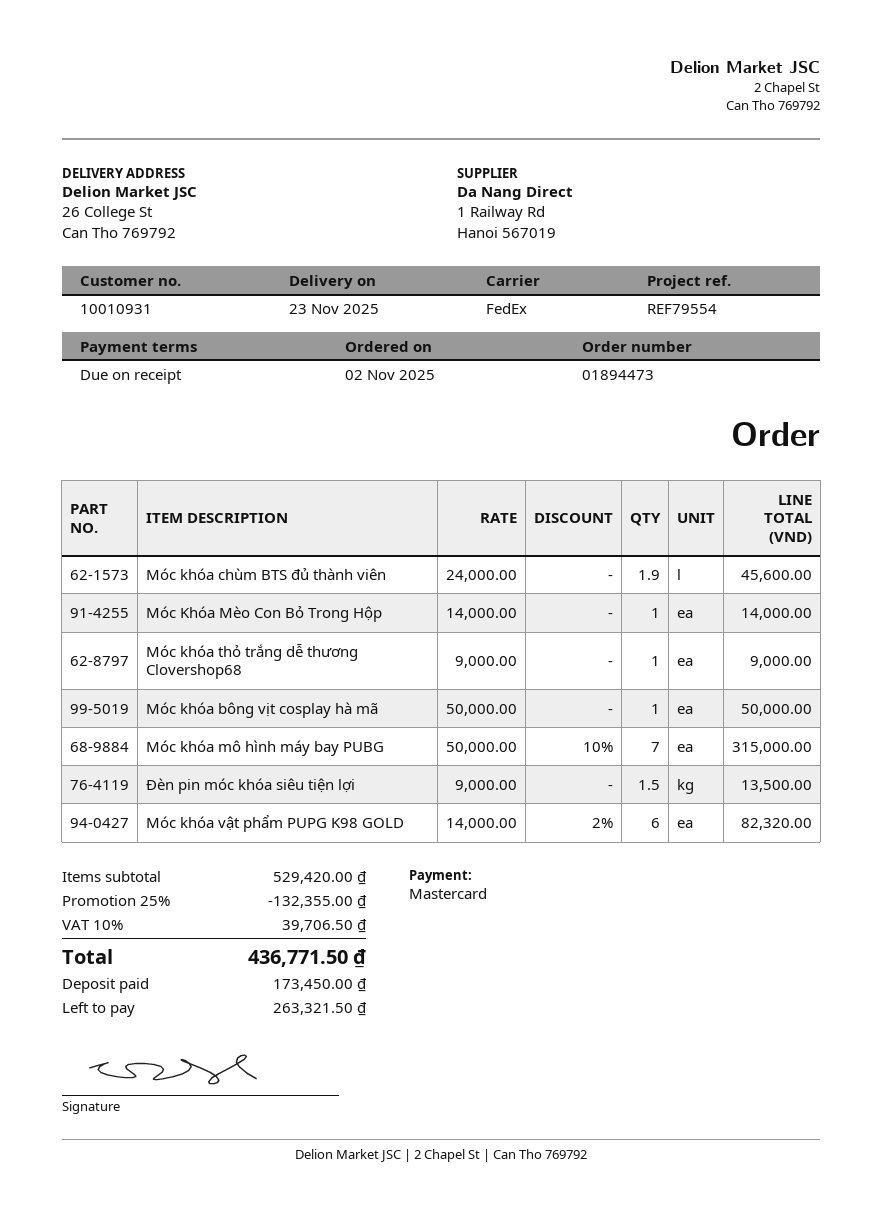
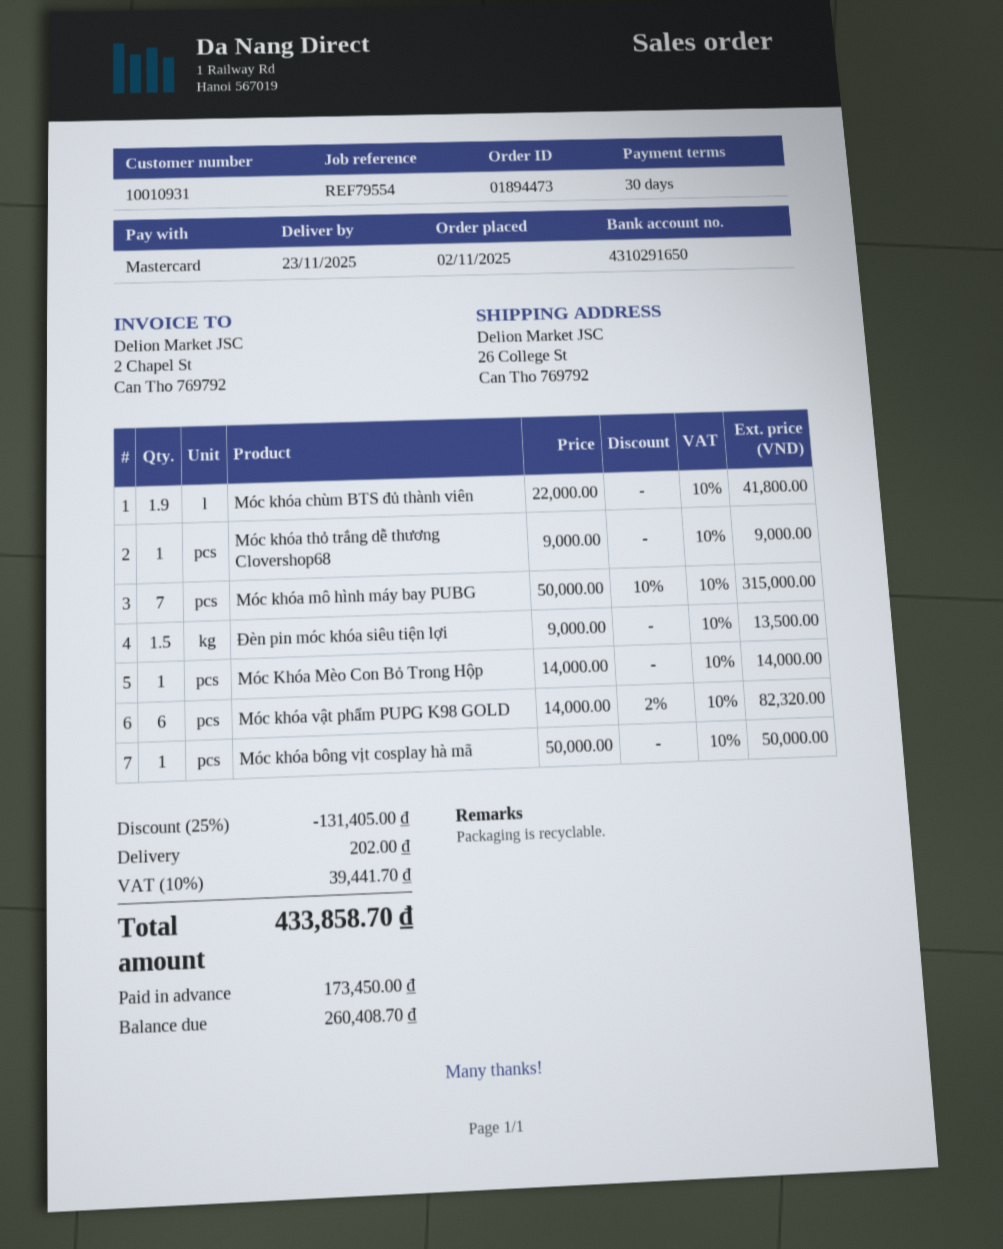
payment terms: on receipt -> 30 days
Móc khóa chùm BTS đủ thành viên: 1.9 x 24000.00 = 45600.00 -> 1.9 x 22000.00 = 41800.00
discount: 25% = 132355.00 -> 25% = 131405.00
shipping: none -> 202.00
tax: 10% = 39706.50 -> 10% = 39441.70
total: 436771.50 -> 433858.70
balance: 263321.50 -> 260408.70

